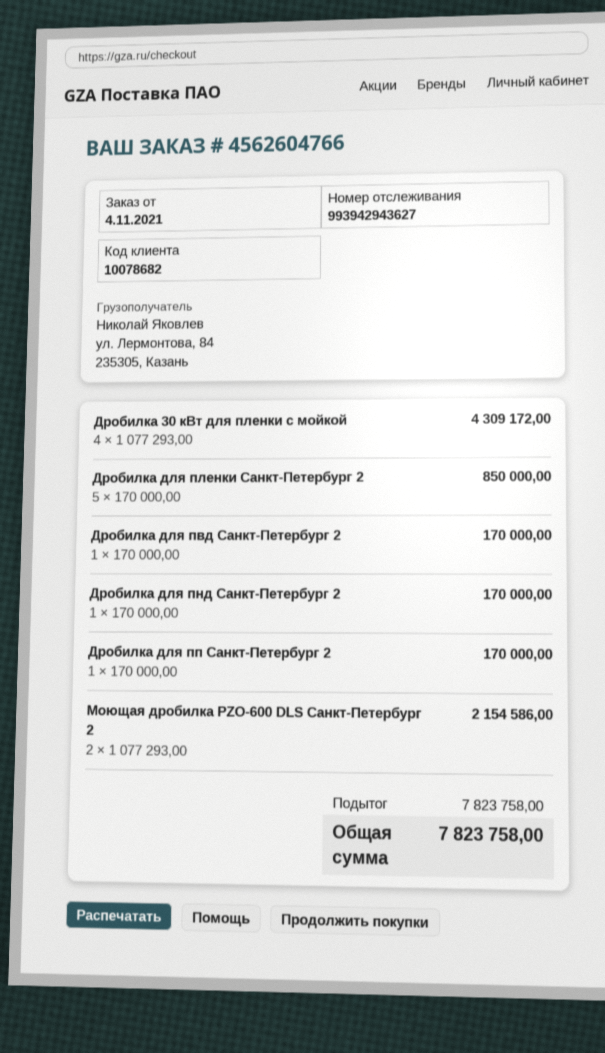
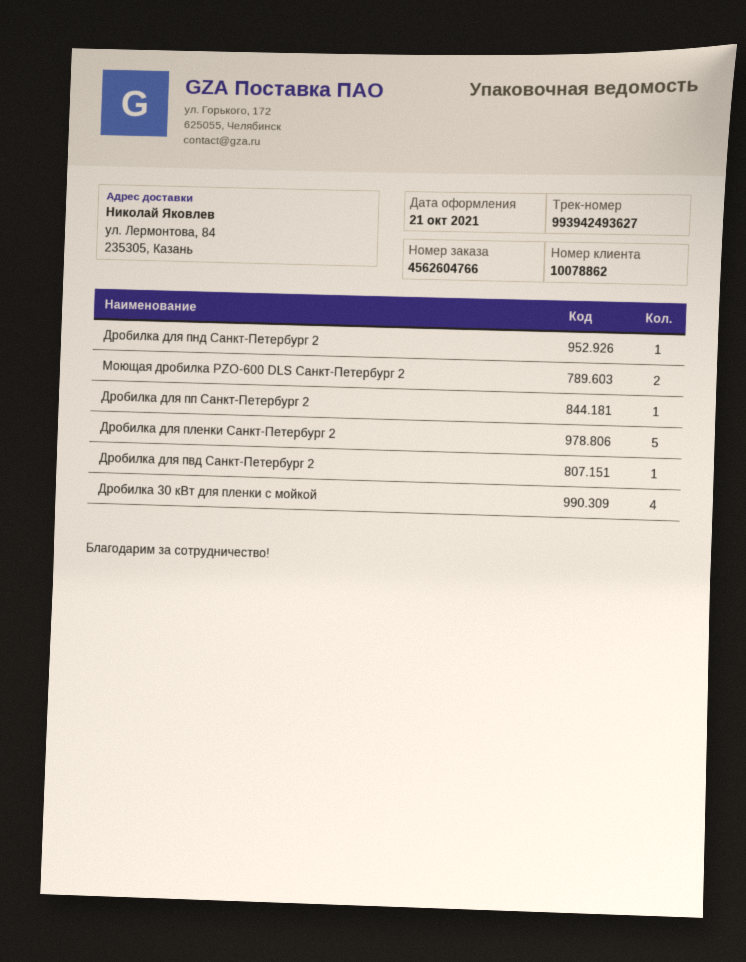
order date: 2021-11-04 -> 2021-10-21
customer number: 10078682 -> 10078862
tracking number: 993942943627 -> 993942493627

